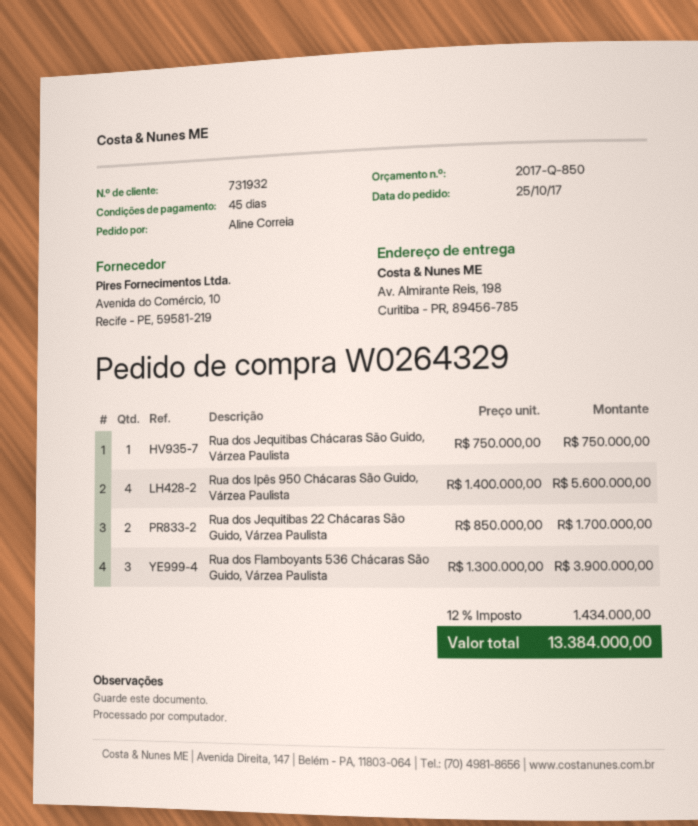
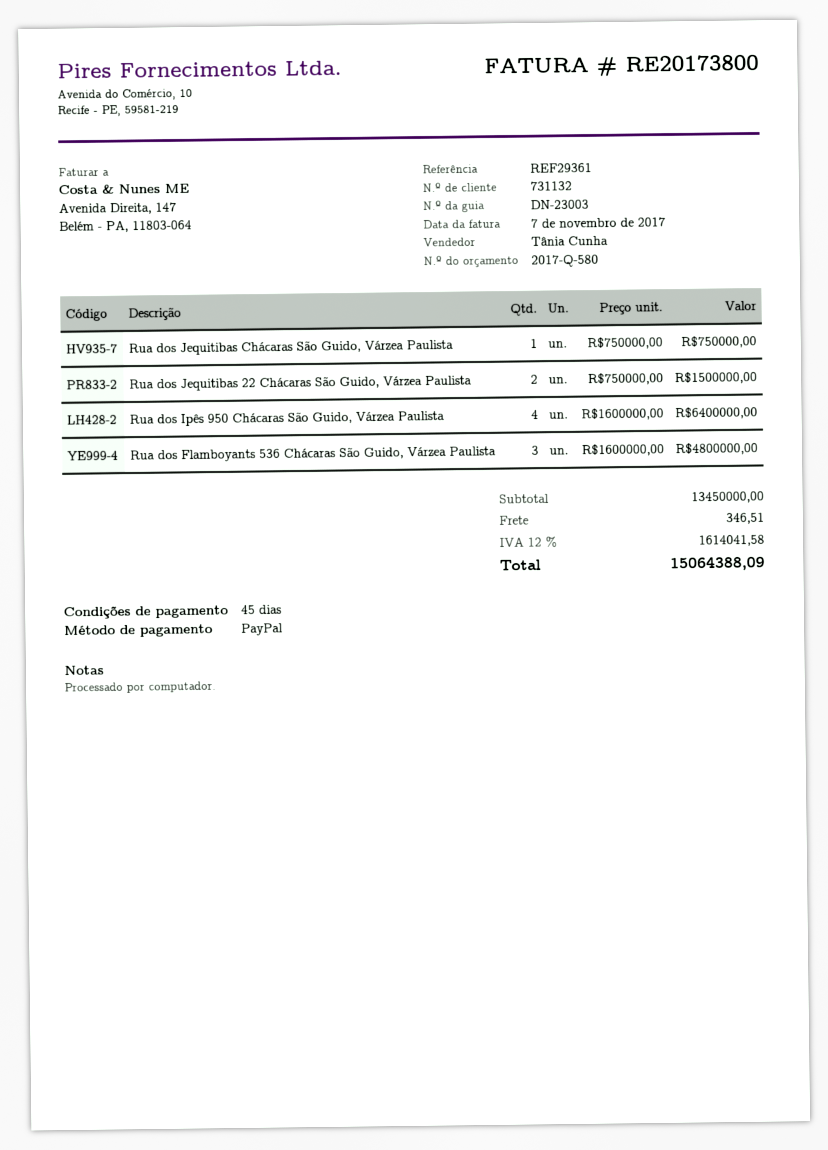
quote number: 2017-Q-850 -> 2017-Q-580
customer number: 731932 -> 731132
Rua dos Ipês 950 Chácaras São Guido, Várzea Paulista: 4 x 1400000.00 = 5600000.00 -> 4 x 1600000.00 = 6400000.00
Rua dos Jequitibas 22 Chácaras São Guido, Várzea Paulista: 2 x 850000.00 = 1700000.00 -> 2 x 750000.00 = 1500000.00
Rua dos Flamboyants 536 Chácaras São Guido, Várzea Paulista: 3 x 1300000.00 = 3900000.00 -> 3 x 1600000.00 = 4800000.00
shipping: none -> 346.51
tax: 12% = 1434000.00 -> 12% = 1614041.58
total: 13384000.00 -> 15064388.09

